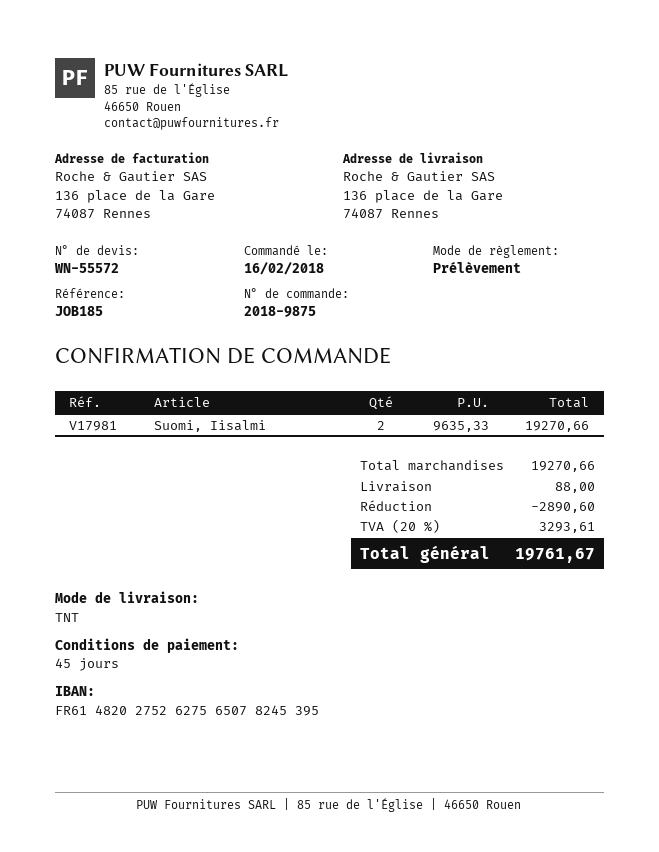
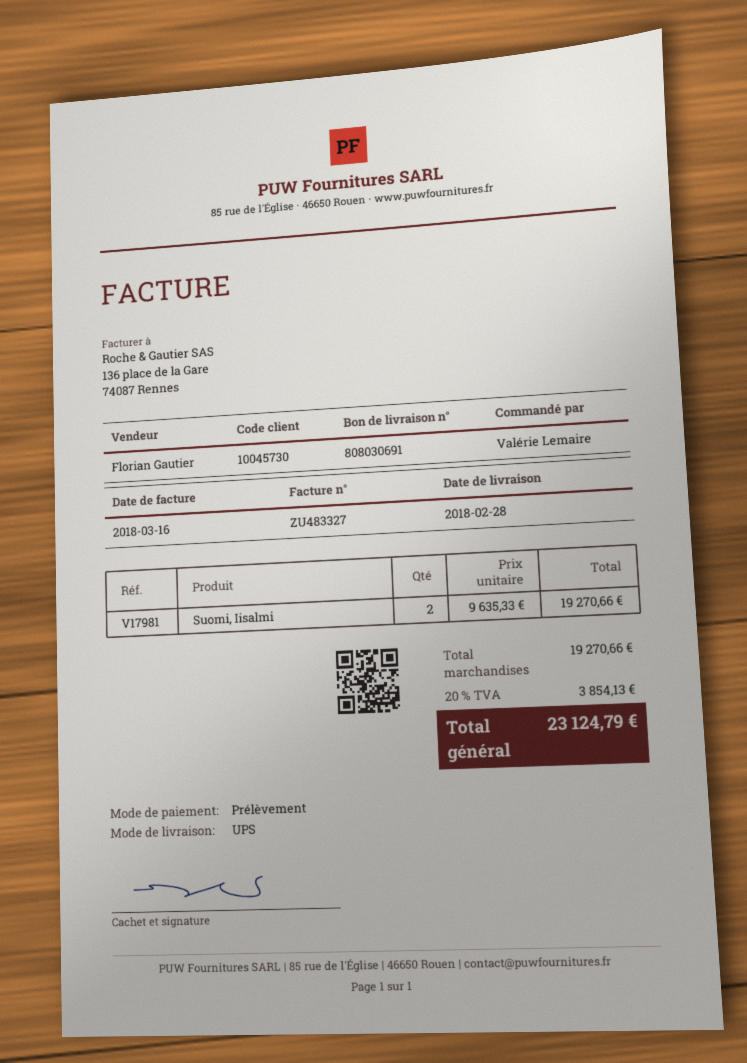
shipping method: TNT -> UPS
discount: 2890.60 -> none
shipping: 88.00 -> none
tax: 20% = 3293.61 -> 20% = 3854.13
total: 19761.67 -> 23124.79

